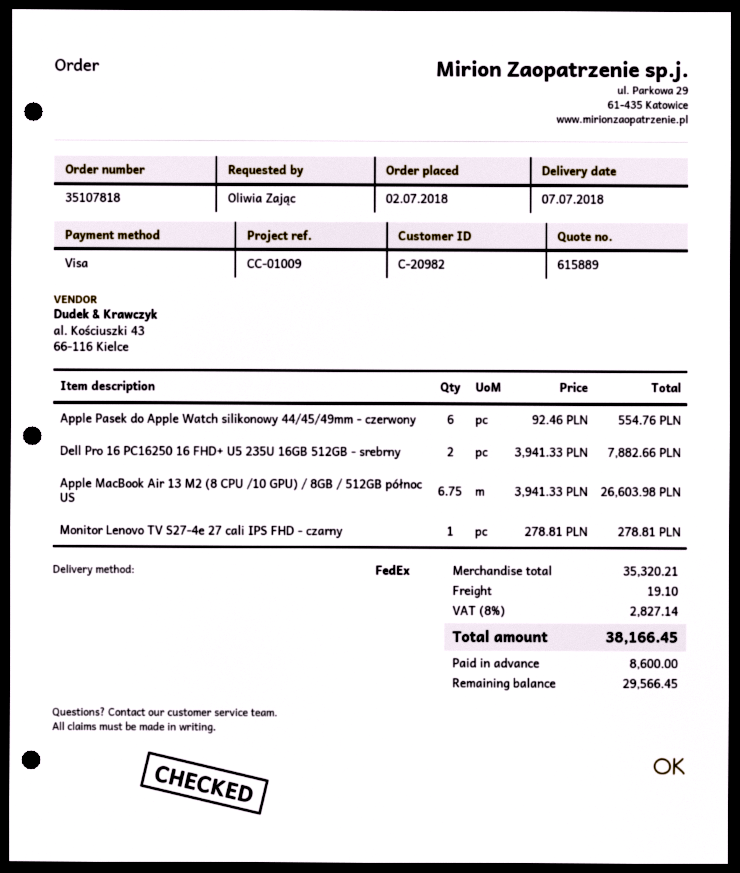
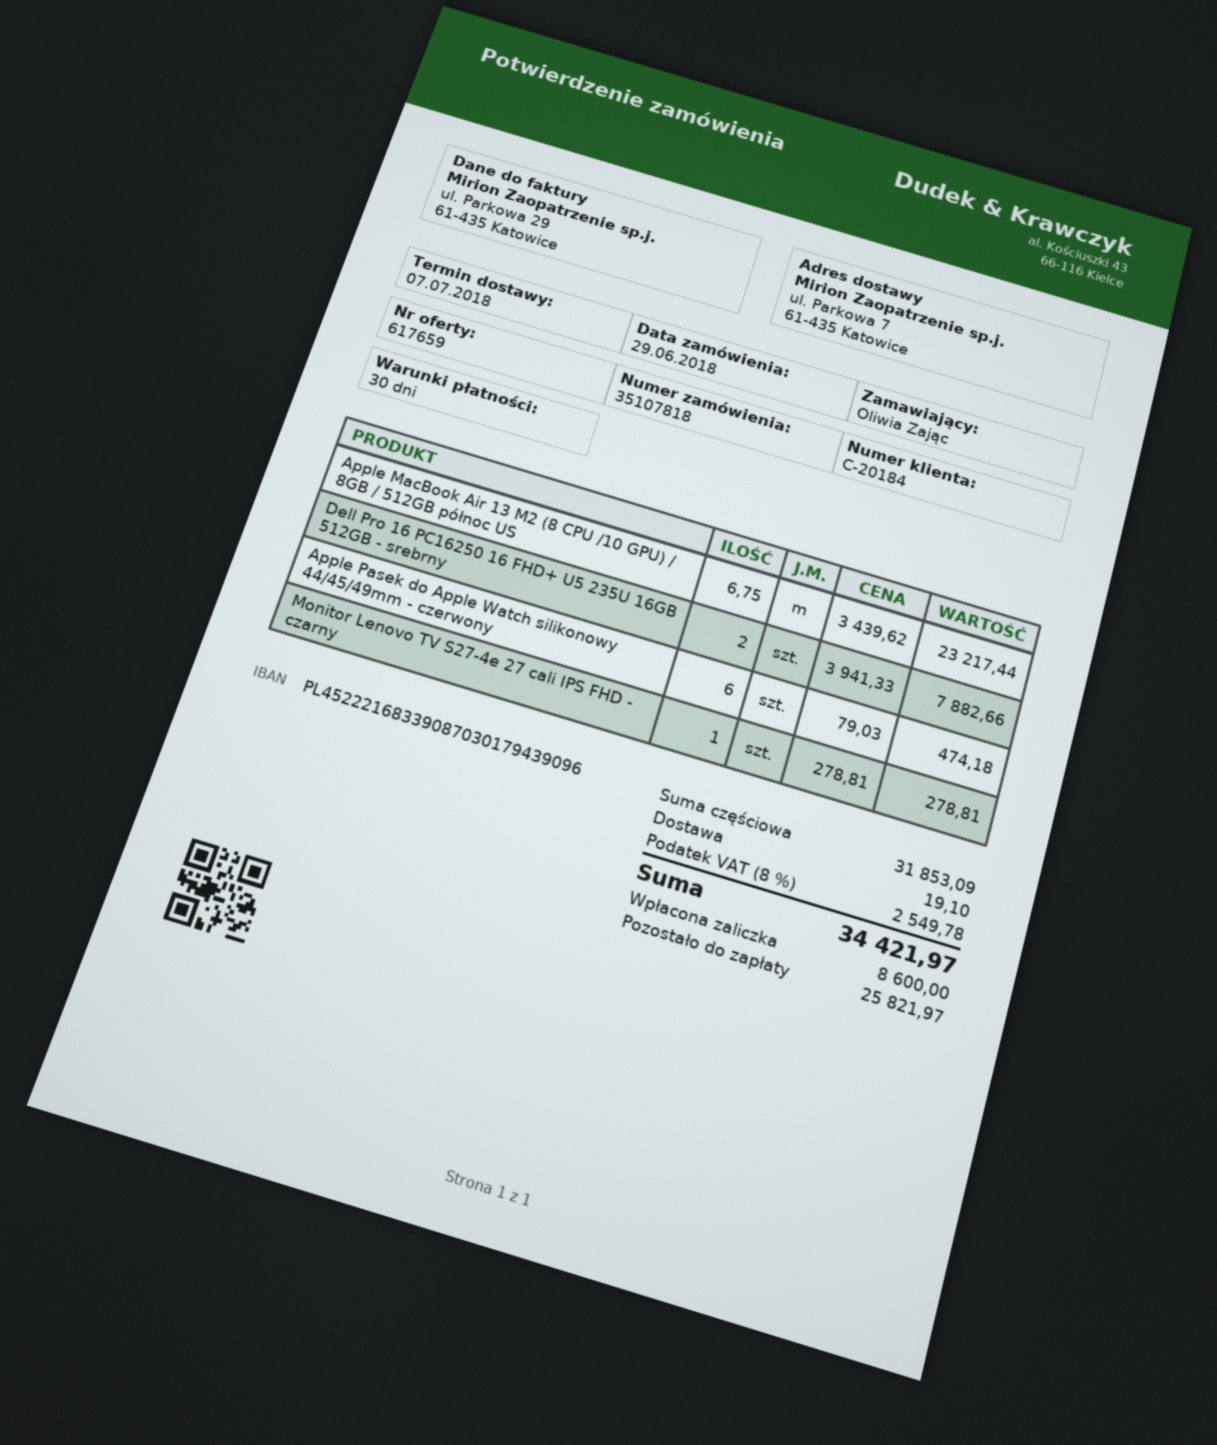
quote number: 615889 -> 617659
order date: 2018-07-02 -> 2018-06-29
customer number: C-20982 -> C-20184
Apple Pasek do Apple Watch silikonowy 44/45/49mm - czerwony: 6 x 92.46 = 554.76 -> 6 x 79.03 = 474.18
Apple MacBook Air 13 M2 (8 CPU /10 GPU) / 8GB / 512GB północ US: 6.75 x 3941.33 = 26603.98 -> 6.75 x 3439.62 = 23217.44
subtotal: 35320.21 -> 31853.09
tax: 8% = 2827.14 -> 8% = 2549.78
total: 38166.45 -> 34421.97
balance: 29566.45 -> 25821.97

